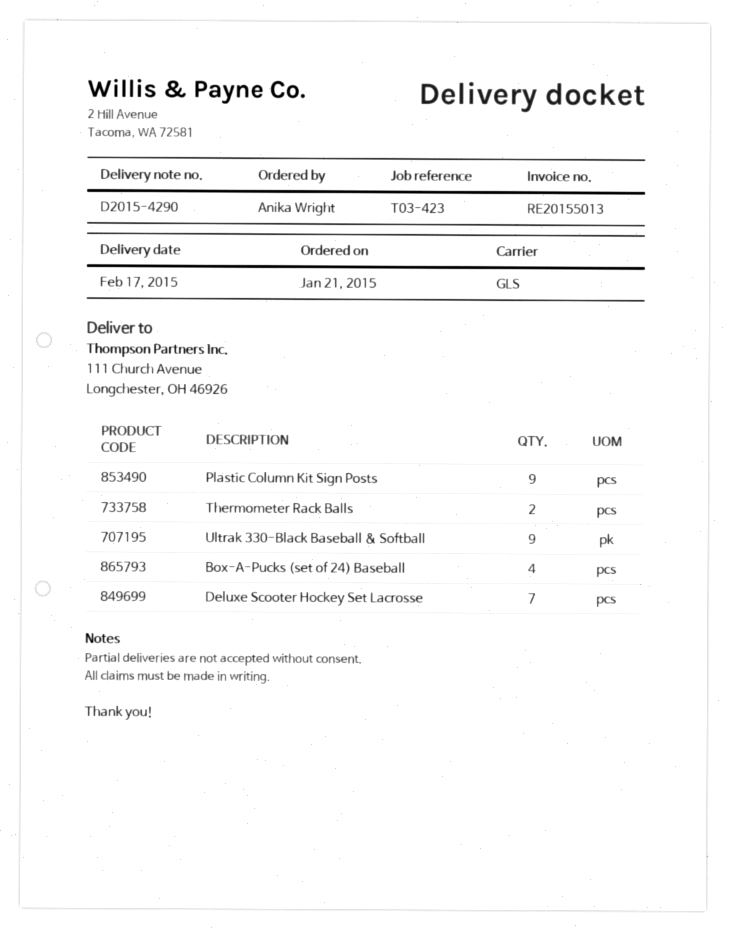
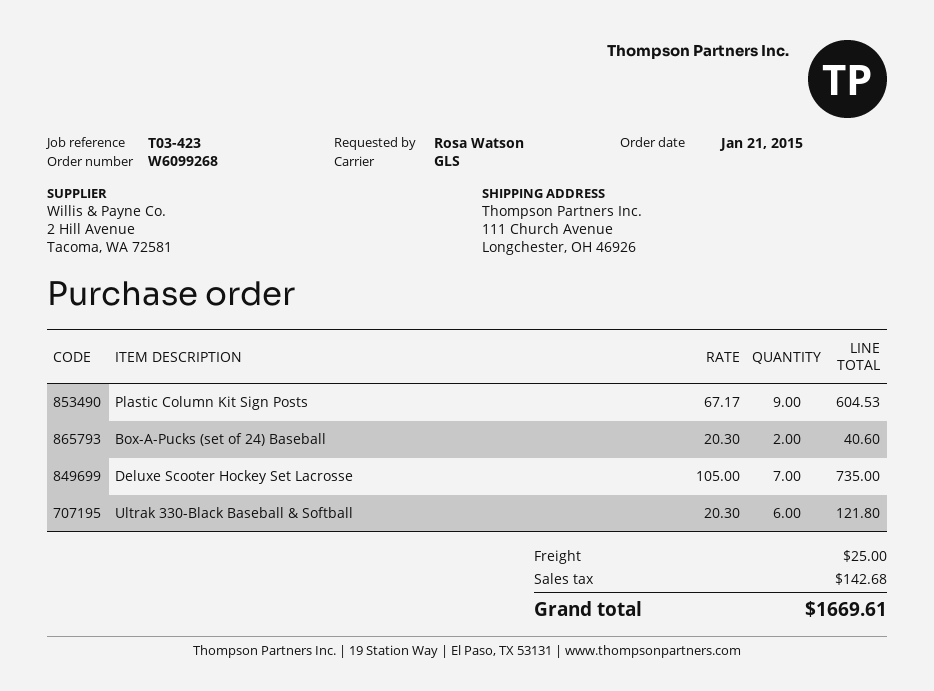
ordered by: Anika Wright -> Rosa Watson
Thermometer Rack Balls: 2 -> none
Ultrak 330-Black Baseball & Softball: 9 -> 6
Box-A-Pucks (set of 24) Baseball: 4 -> 2

